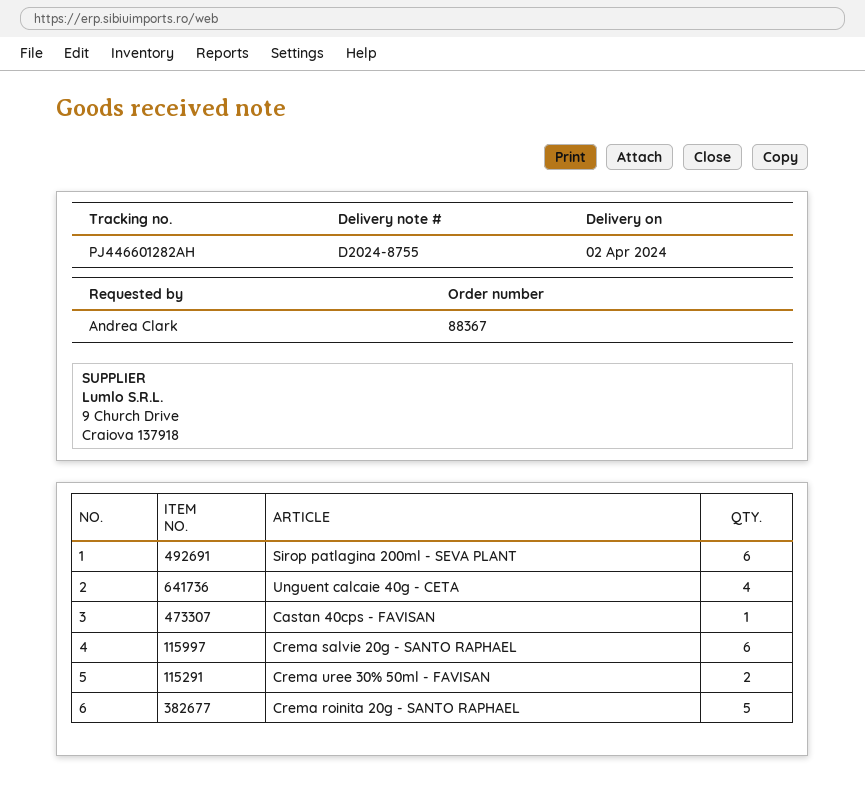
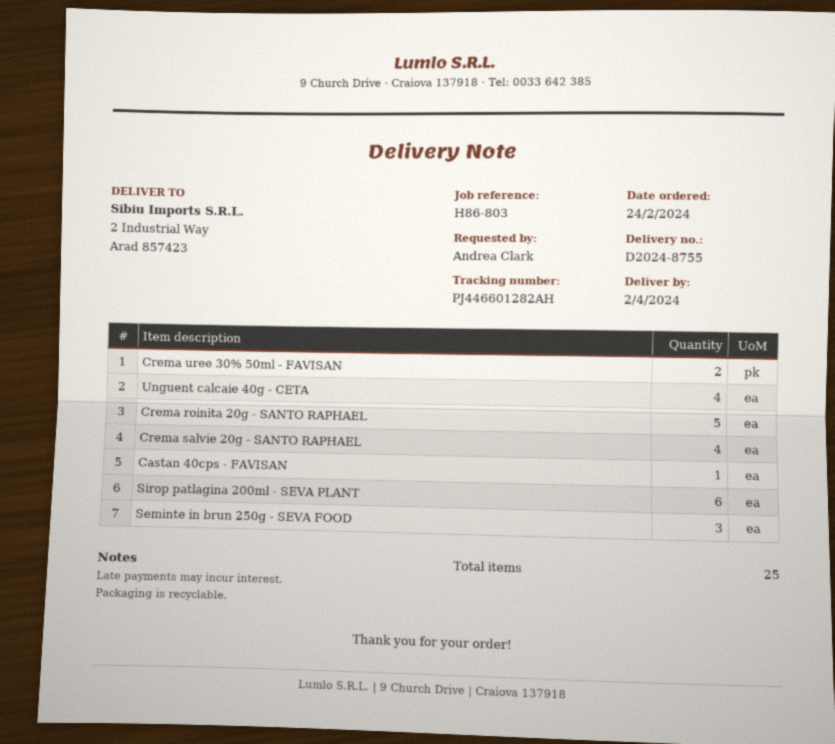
Crema salvie 20g - SANTO RAPHAEL: 6 -> 4
Seminte in brun 250g - SEVA FOOD: none -> 3

